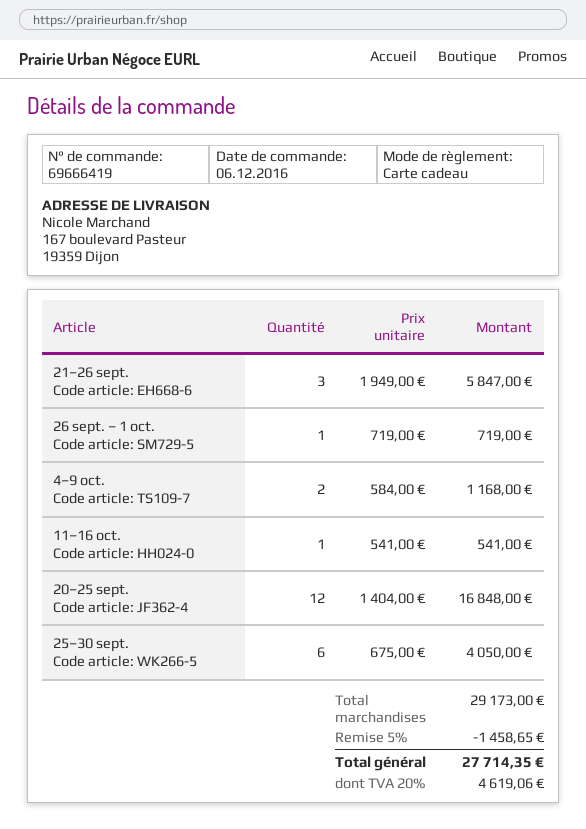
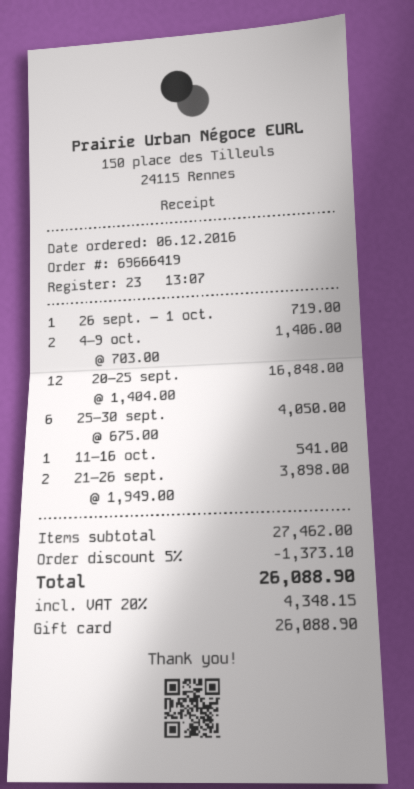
21–26 sept.: 3 x 1949.00 = 5847.00 -> 2 x 1949.00 = 3898.00
4–9 oct.: 2 x 584.00 = 1168.00 -> 2 x 703.00 = 1406.00
subtotal: 29173.00 -> 27462.00
discount: 5% = 1458.65 -> 5% = 1373.10
tax: 20% = 4619.06 -> 20% = 4348.15
total: 27714.35 -> 26088.90

